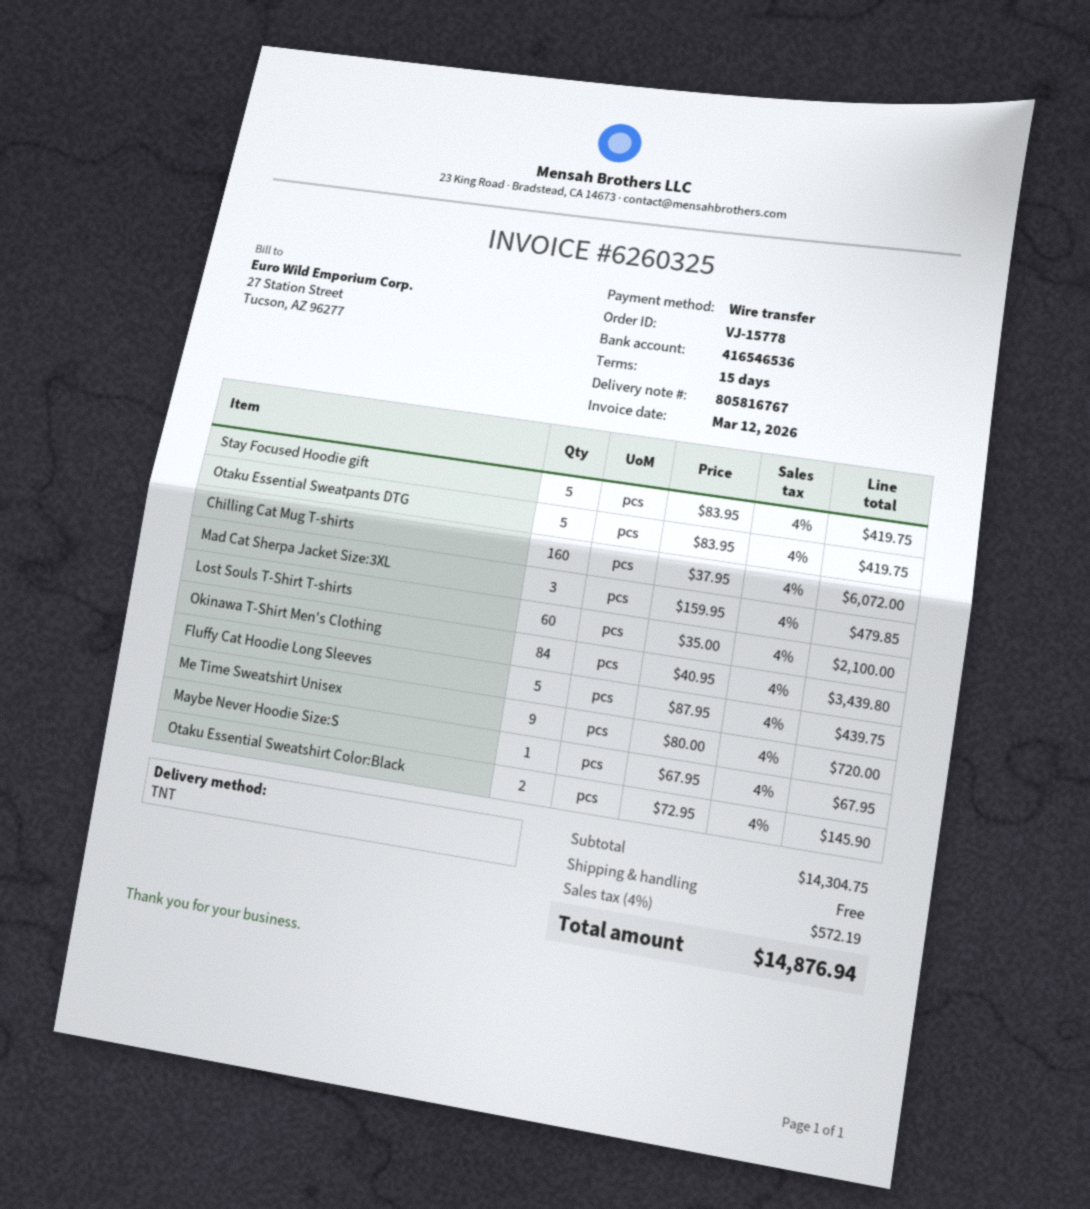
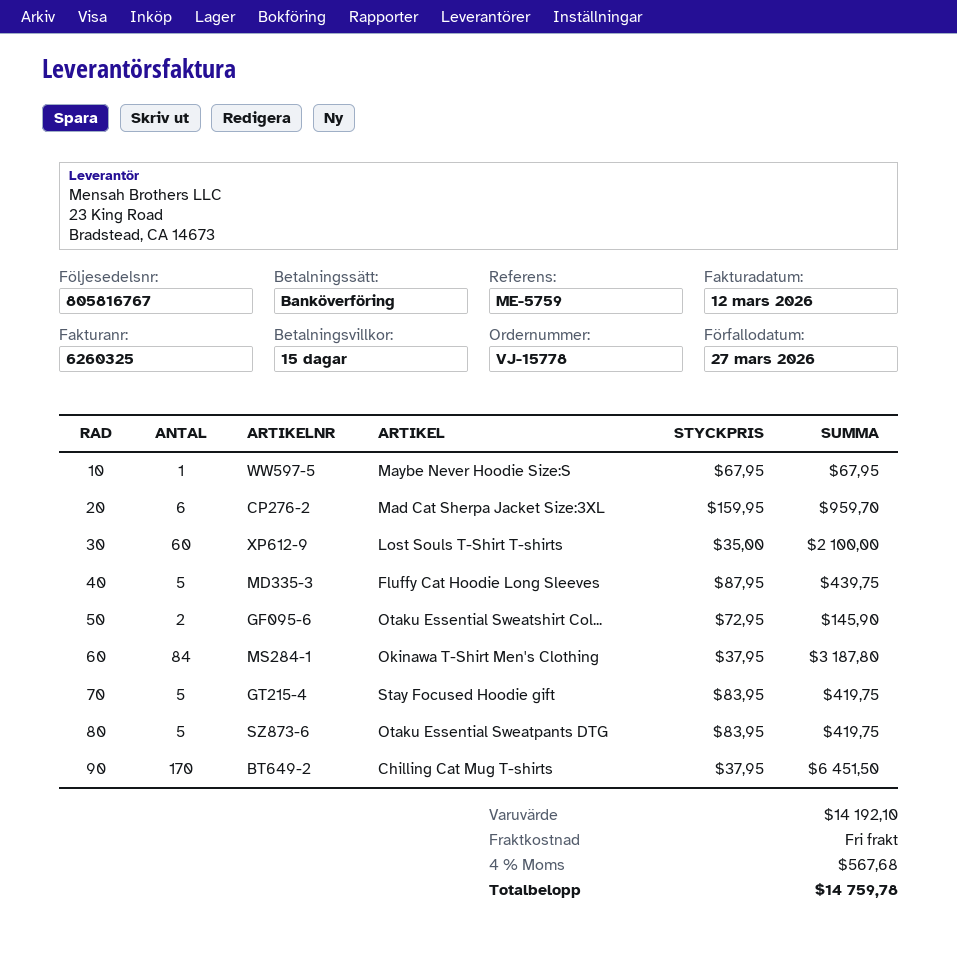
Chilling Cat Mug T-shirts: 160 x 37.95 = 6072.00 -> 170 x 37.95 = 6451.50
Mad Cat Sherpa Jacket Size:3XL: 3 x 159.95 = 479.85 -> 6 x 159.95 = 959.70
Okinawa T-Shirt Men's Clothing: 84 x 40.95 = 3439.80 -> 84 x 37.95 = 3187.80
Me Time Sweatshirt Unisex: 9 x 80.00 = 720.00 -> none
subtotal: 14304.75 -> 14192.10
tax: 4% = 572.19 -> 4% = 567.68
total: 14876.94 -> 14759.78

